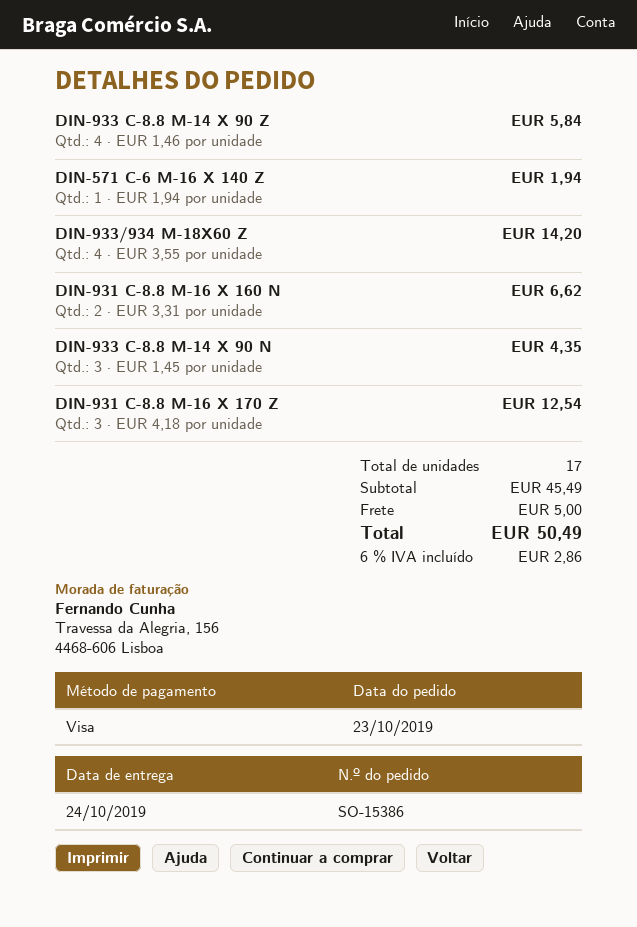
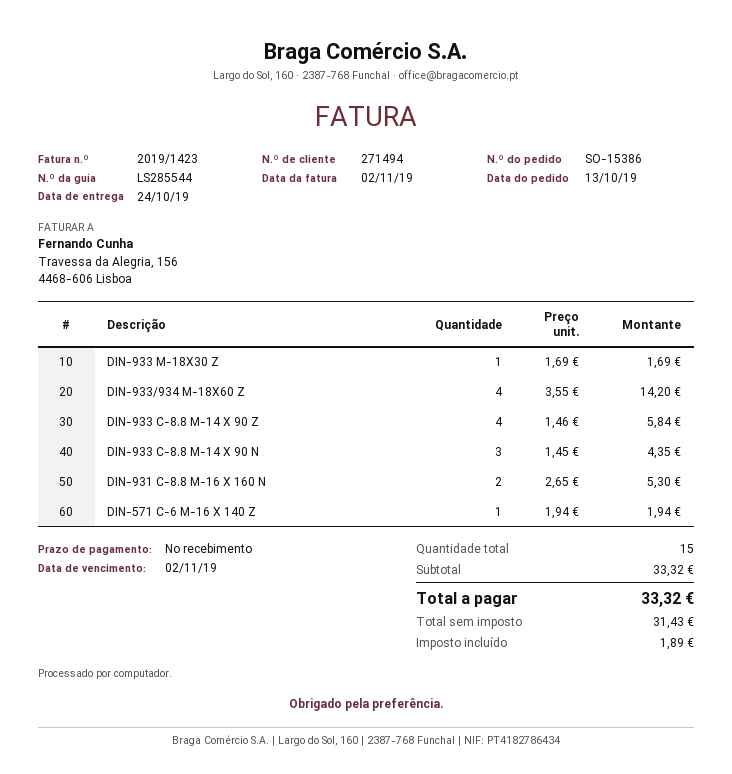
order date: 2019-10-23 -> 2019-10-13
DIN-931 C-8.8 M-16 X 160 N: 2 x 3.31 = 6.62 -> 2 x 2.65 = 5.30
DIN-931 C-8.8 M-16 X 170 Z: 3 x 4.18 = 12.54 -> none
DIN-933 M-18X30 Z: none -> 1 x 1.69 = 1.69
total quantity: 17 -> 15
subtotal: 45.49 -> 33.32
shipping: 5.00 -> none
tax: 2.86 -> 1.89
total: 50.49 -> 33.32

